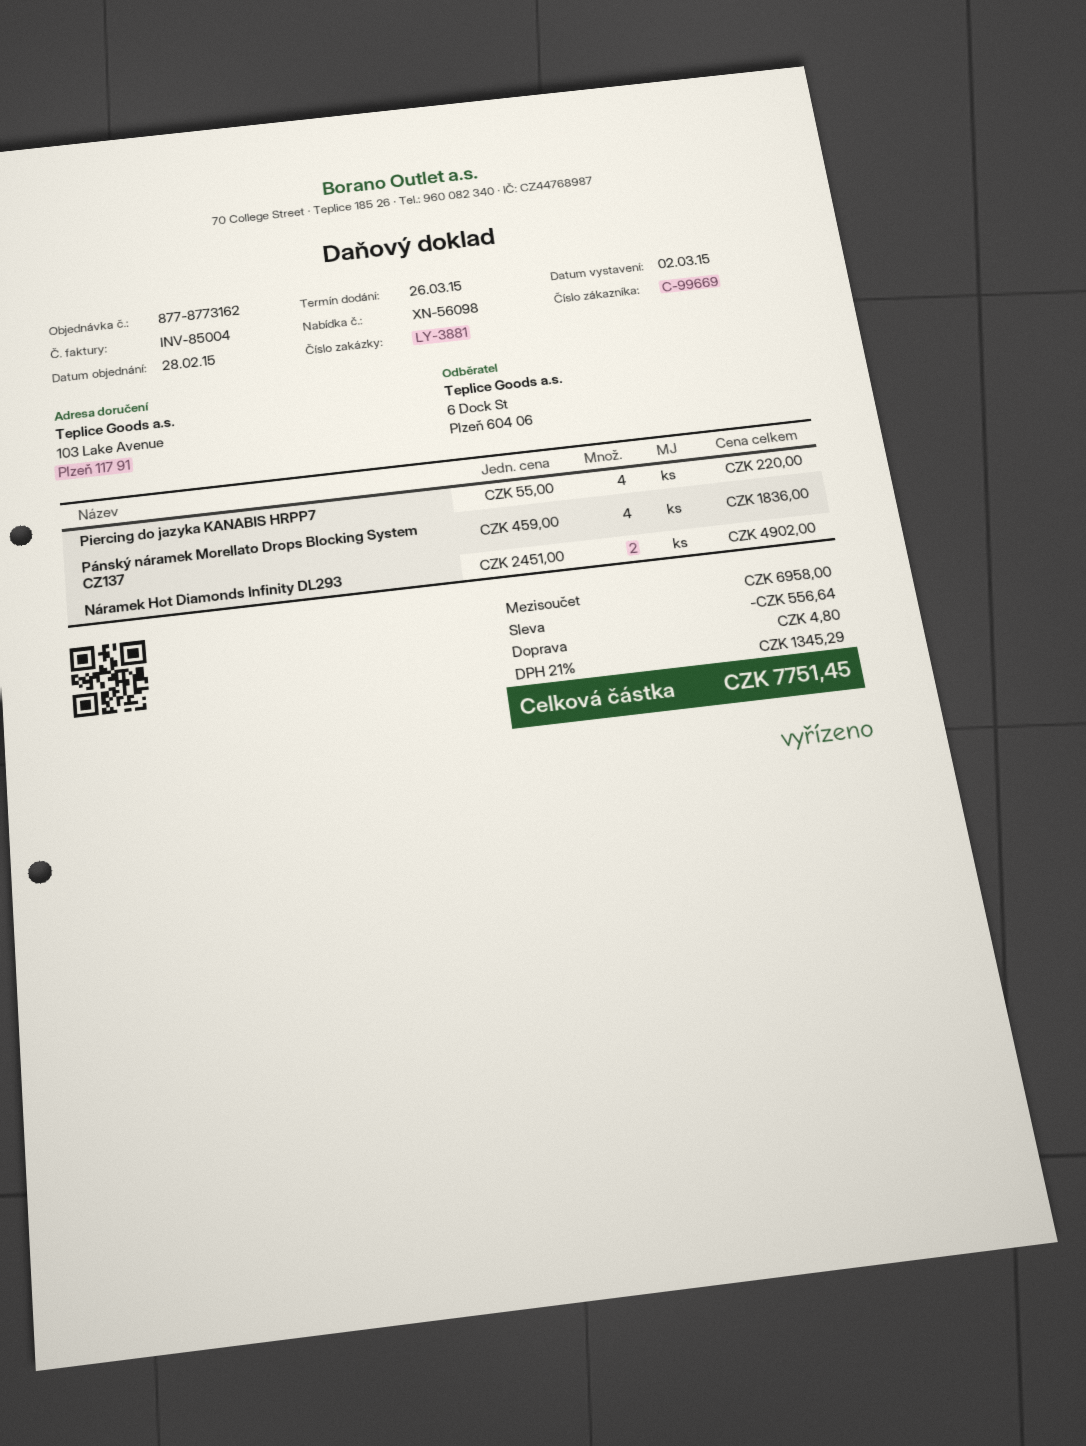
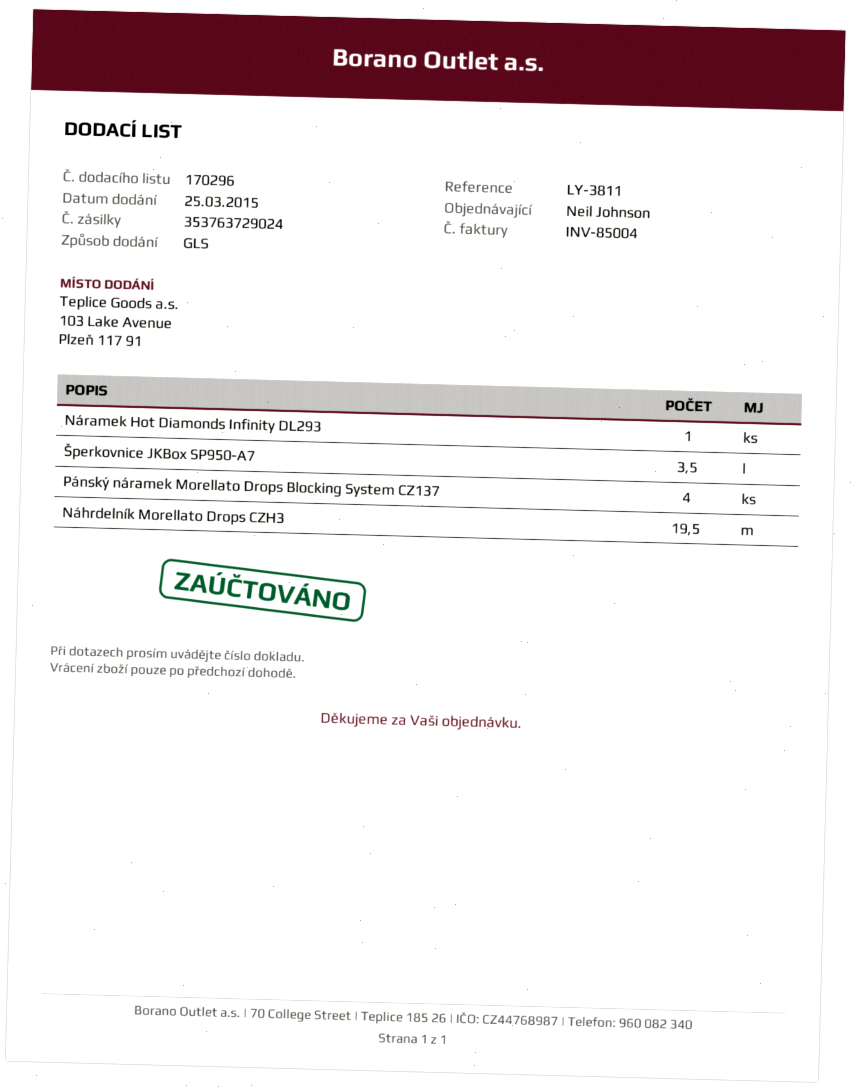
delivery date: 2015-03-26 -> 2015-03-25
reference: LY-3881 -> LY-3811
Piercing do jazyka KANABIS HRPP7: 4 -> none
Náramek Hot Diamonds Infinity DL293: 2 -> 1
Šperkovnice JKBox SP950-A7: none -> 3.5
Náhrdelník Morellato Drops CZH3: none -> 19.5

